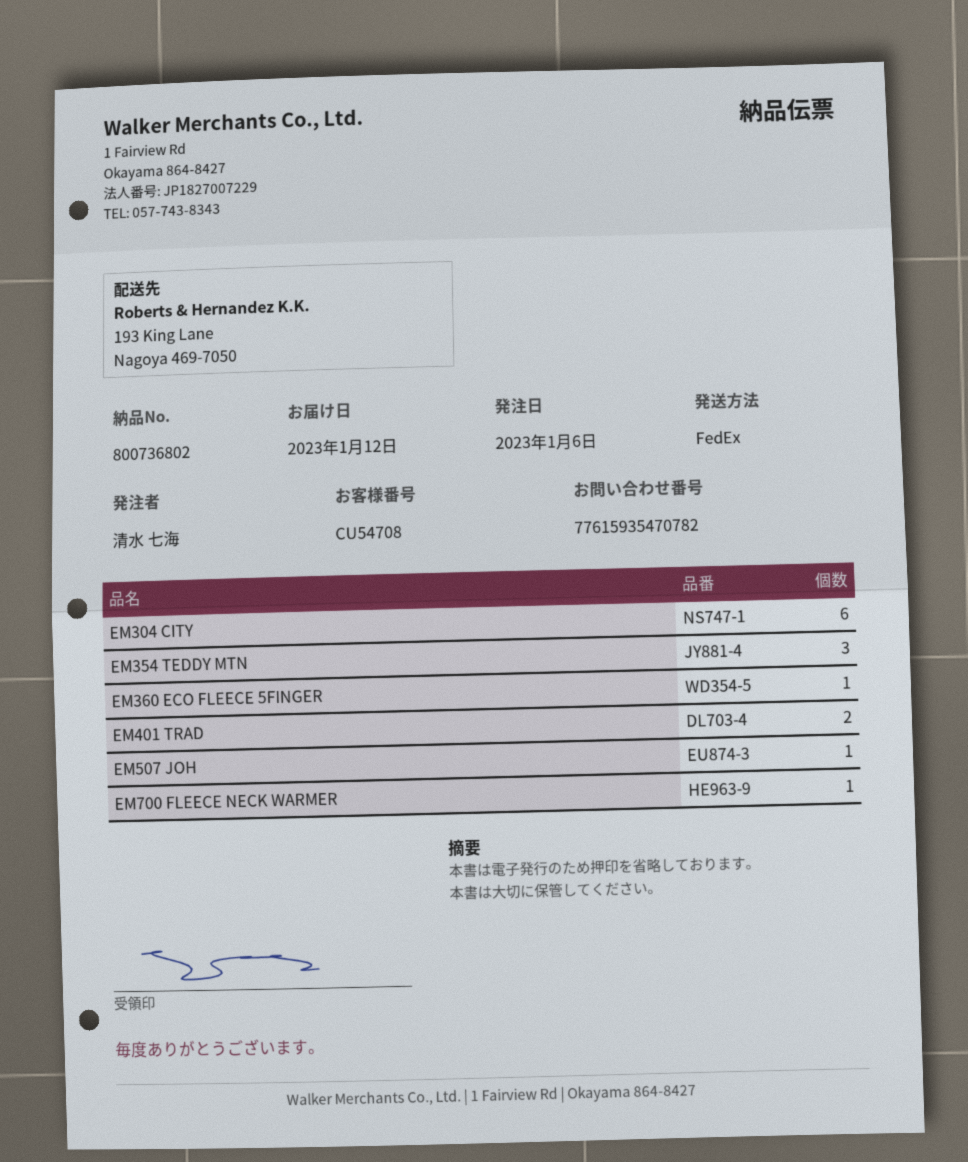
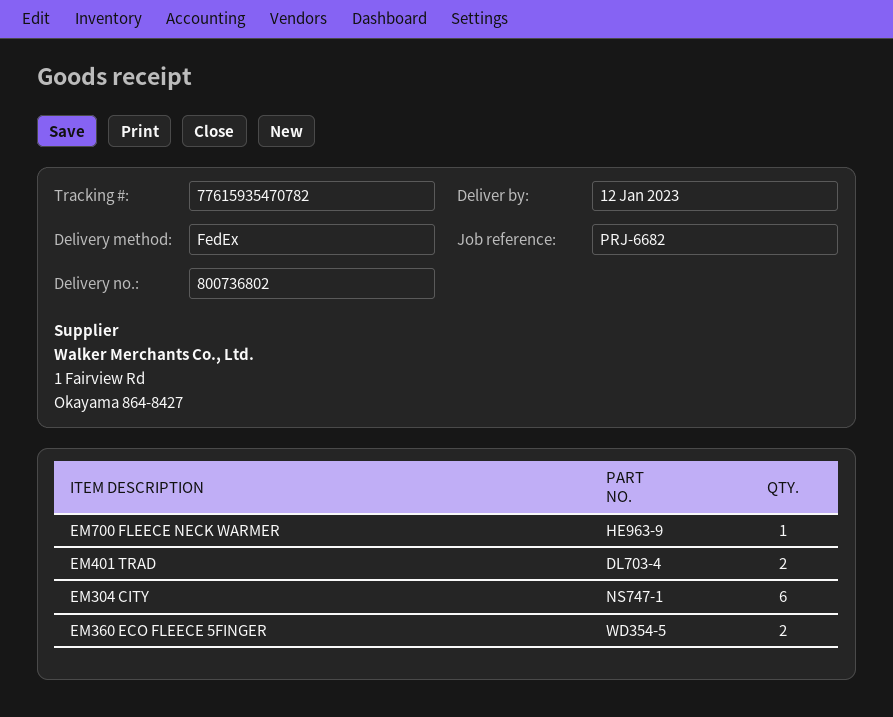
EM354 TEDDY MTN: 3 -> none
EM360 ECO FLEECE 5FINGER: 1 -> 2
EM507 JOH: 1 -> none

